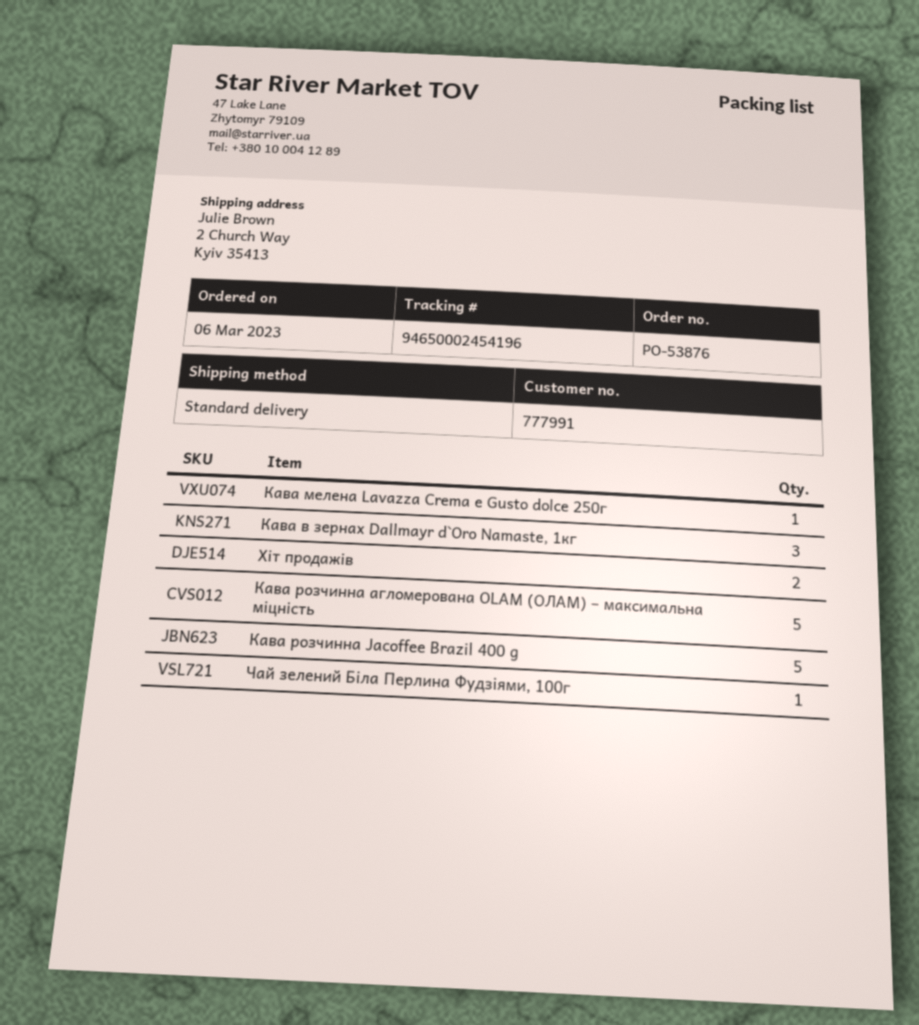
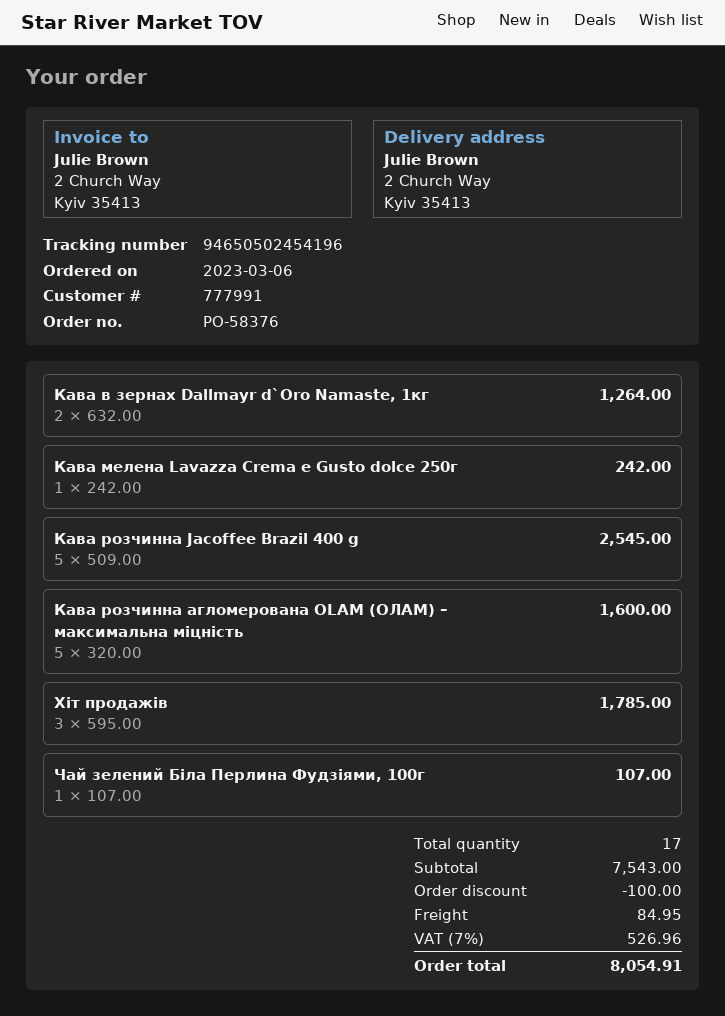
order number: PO-53876 -> PO-58376
tracking number: 94650002454196 -> 94650502454196
Кава в зернах Dallmayr d`Oro Namaste, 1кг: 3 -> 2
Хіт продажів: 2 -> 3

